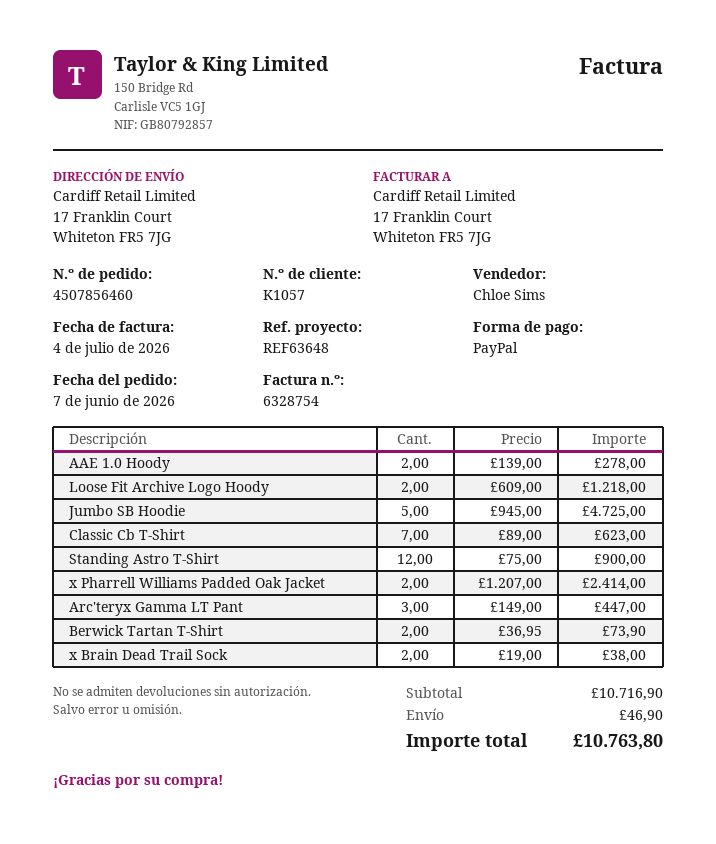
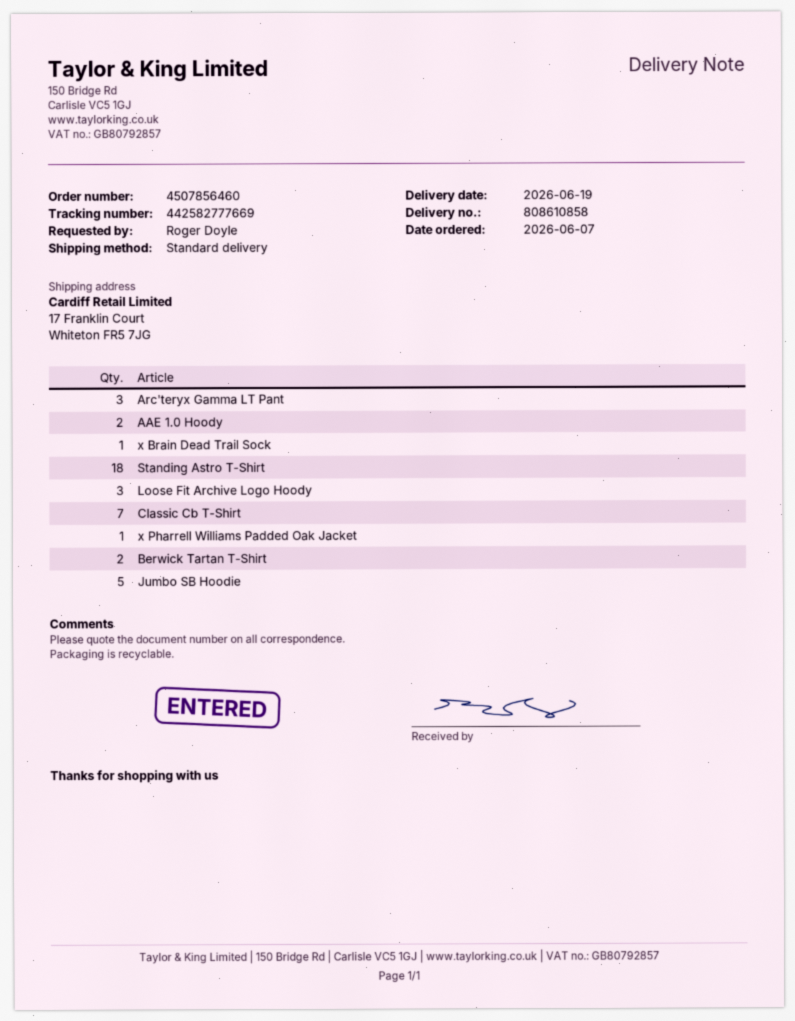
Loose Fit Archive Logo Hoody: 2 -> 3
Standing Astro T-Shirt: 12 -> 18
x Pharrell Williams Padded Oak Jacket: 2 -> 1
x Brain Dead Trail Sock: 2 -> 1

